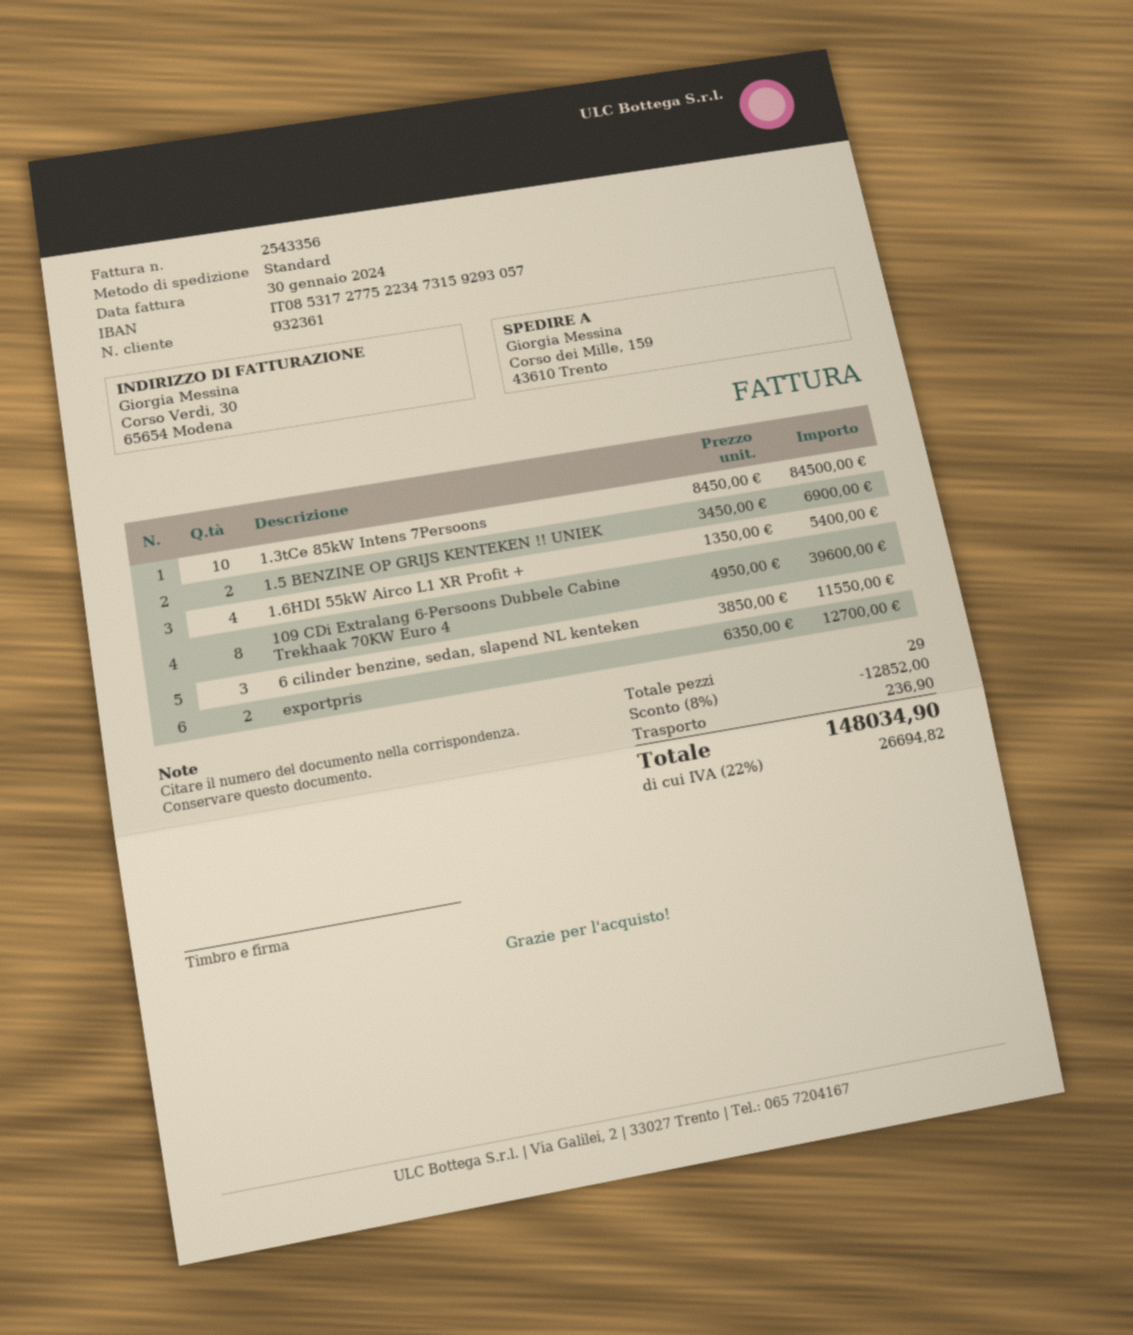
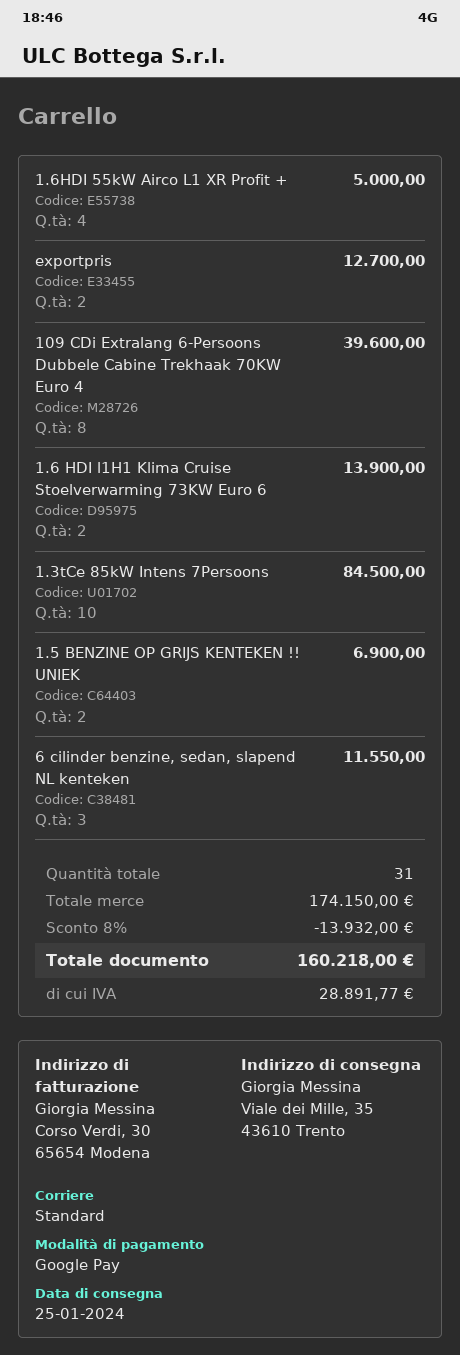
ship to: Corso dei Mille, 159, 43610 Trento -> Viale dei Mille, 35, 43610 Trento
1.6HDI 55kW Airco L1 XR Profit +: 4 for 5400.00 -> 4 for 5000.00
1.6 HDI l1H1 Klima Cruise Stoelverwarming 73KW Euro 6: none -> 2 for 13900.00
total quantity: 29 -> 31
discount: 8% = 12852.00 -> 8% = 13932.00
shipping: 236.90 -> none
tax: 26694.82 -> 28891.77
total: 148034.90 -> 160218.00

